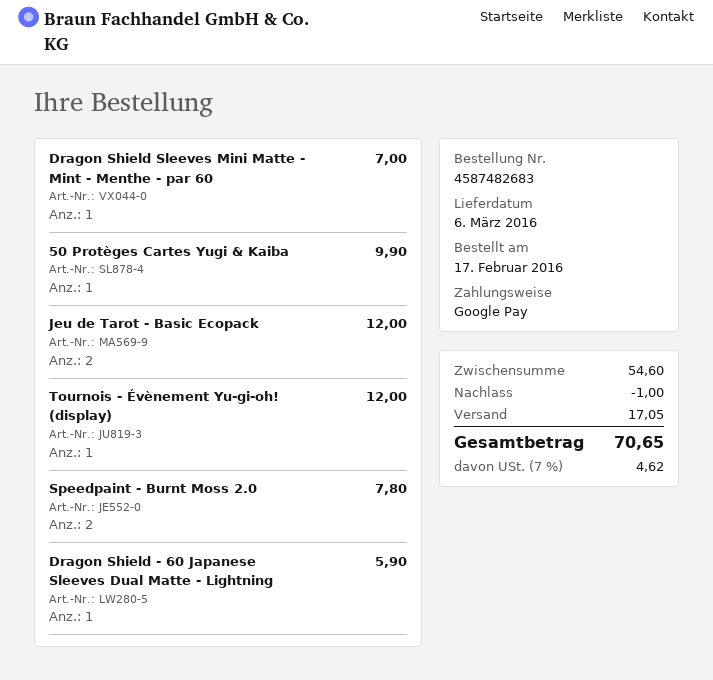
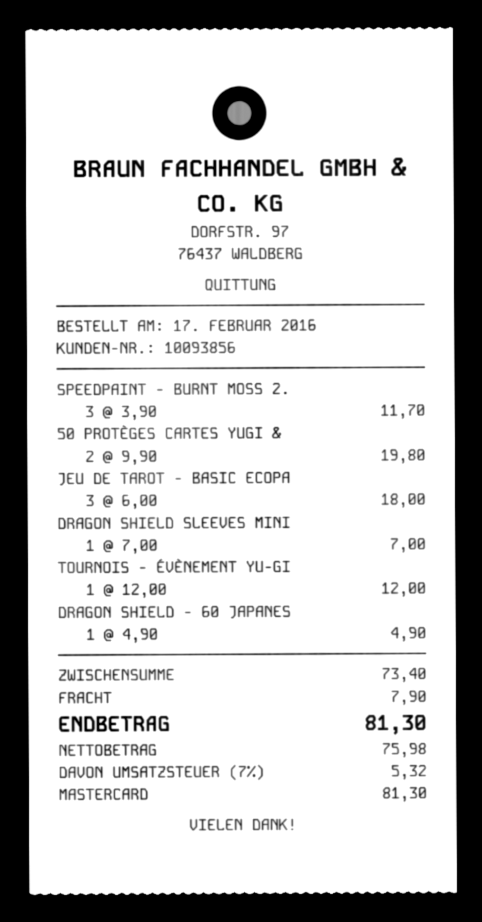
payment method: Google Pay -> Mastercard
50 Protèges Cartes Yugi & Kaiba: 1 for 9.90 -> 2 for 19.80
Jeu de Tarot - Basic Ecopack: 2 for 12.00 -> 3 for 18.00
Speedpaint - Burnt Moss 2.0: 2 for 7.80 -> 3 for 11.70
Dragon Shield - 60 Japanese Sleeves Dual Matte - Lightning: 1 for 5.90 -> 1 for 4.90
subtotal: 54.60 -> 73.40
discount: 1.00 -> none
shipping: 17.05 -> 7.90
tax: 7% = 4.62 -> 7% = 5.32
total: 70.65 -> 81.30

